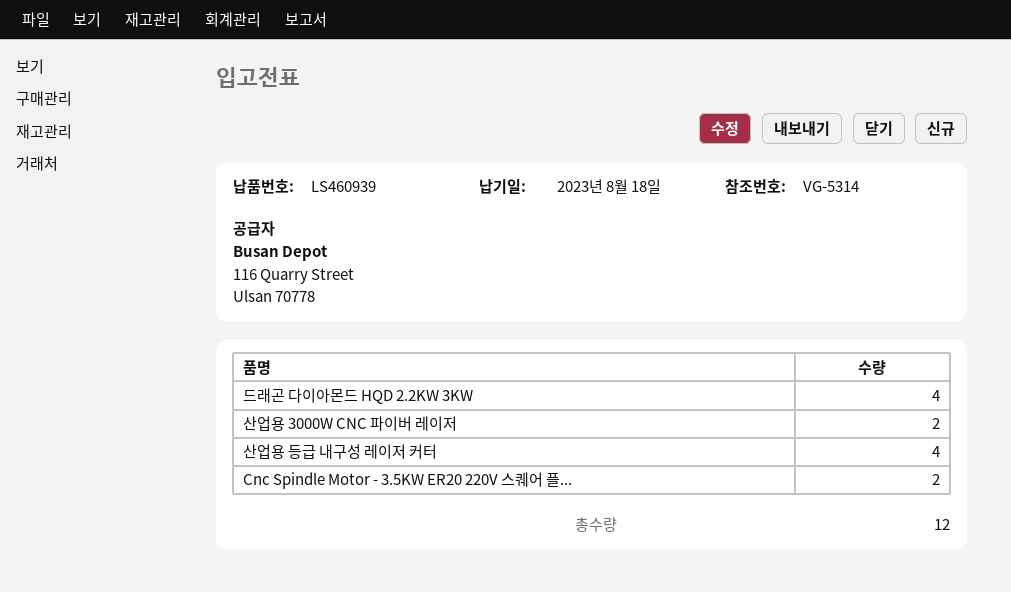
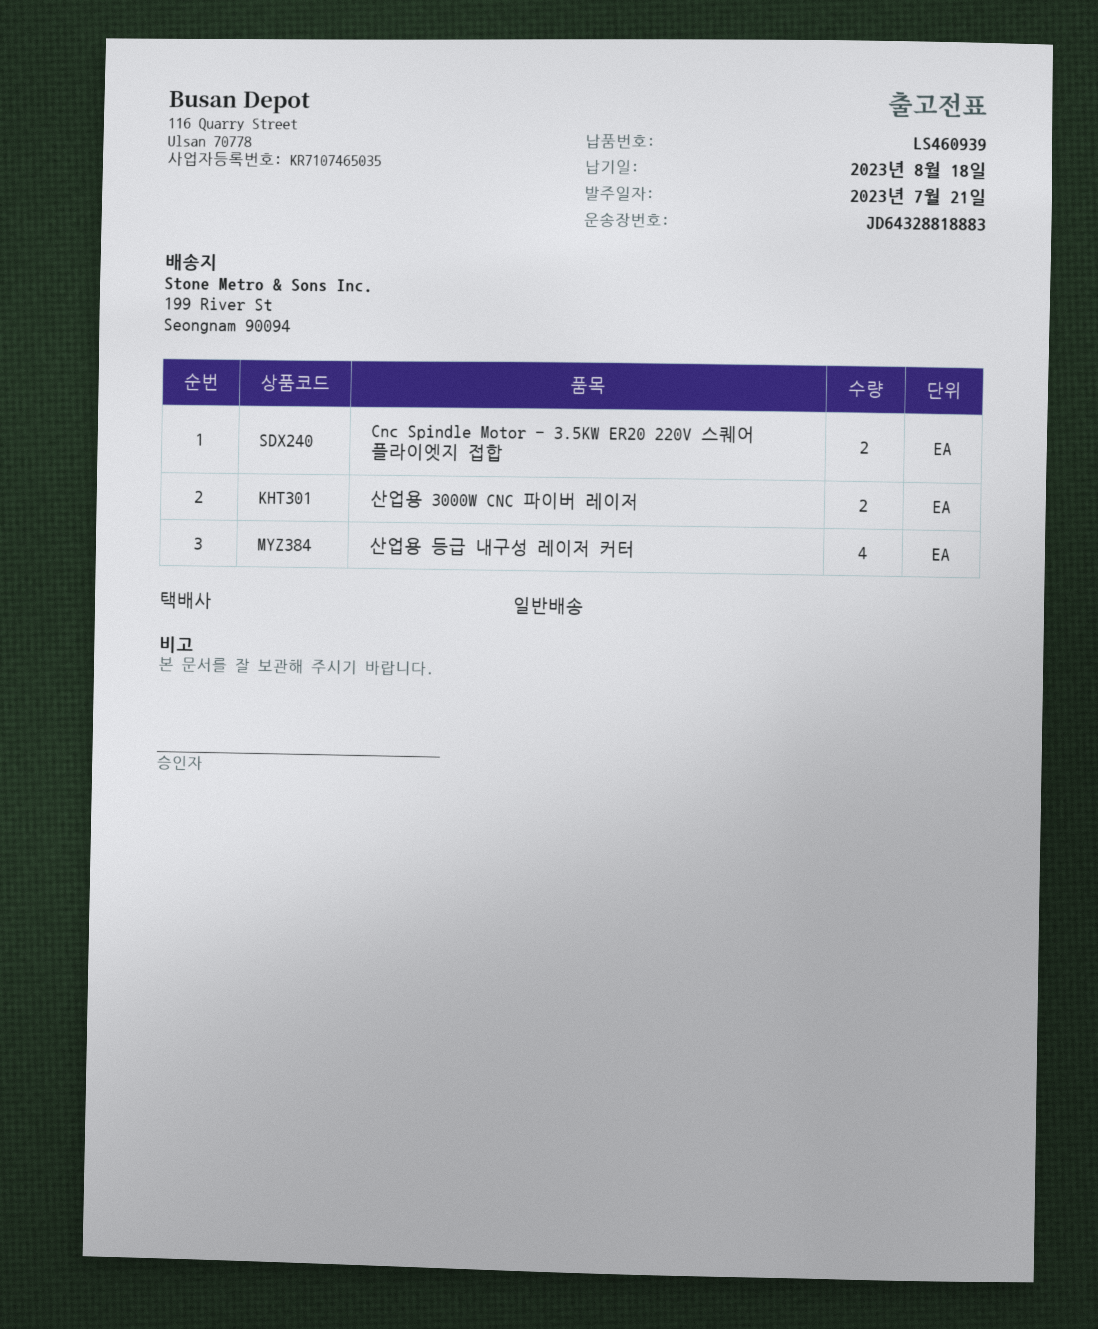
드래곤 다이아몬드 HQD 2.2KW 3KW: 4 -> none

